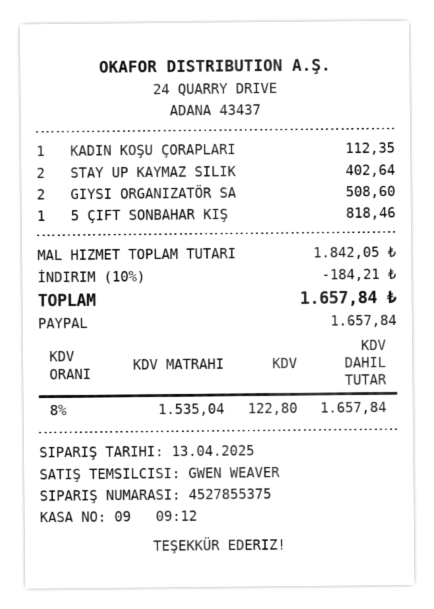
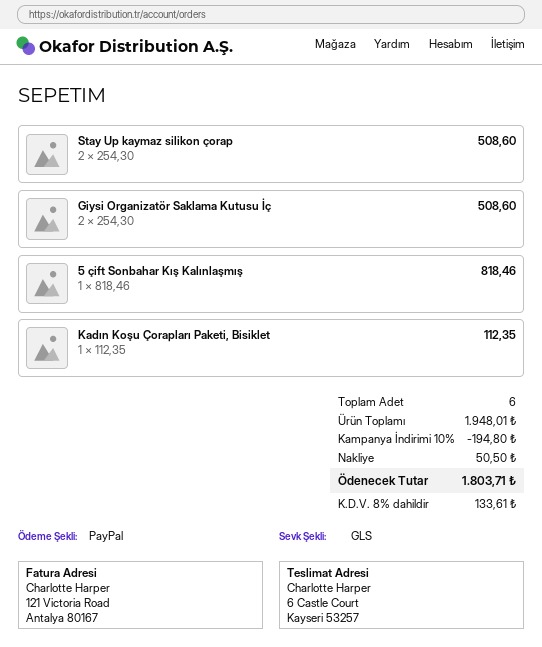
STAY UP KAYMAZ SILIK: 2 for 402.64 -> 2 for 508.60
subtotal: 1842.05 -> 1948.01
discount: 10% = 184.21 -> 10% = 194.80
shipping: none -> 50.50
tax: 8% = 122.80 -> 8% = 133.61
total: 1657.84 -> 1803.71

